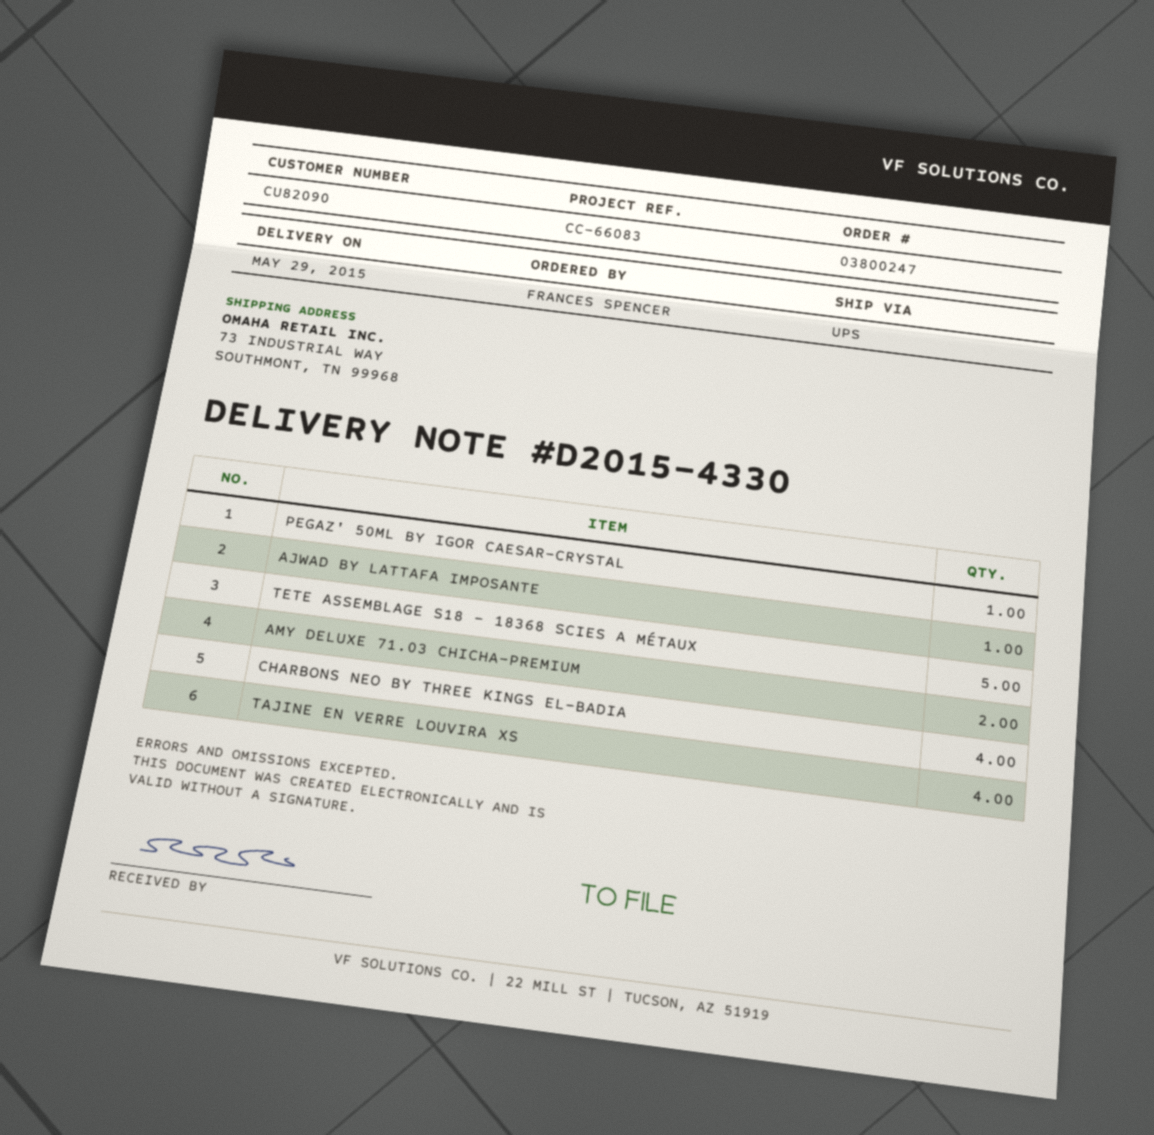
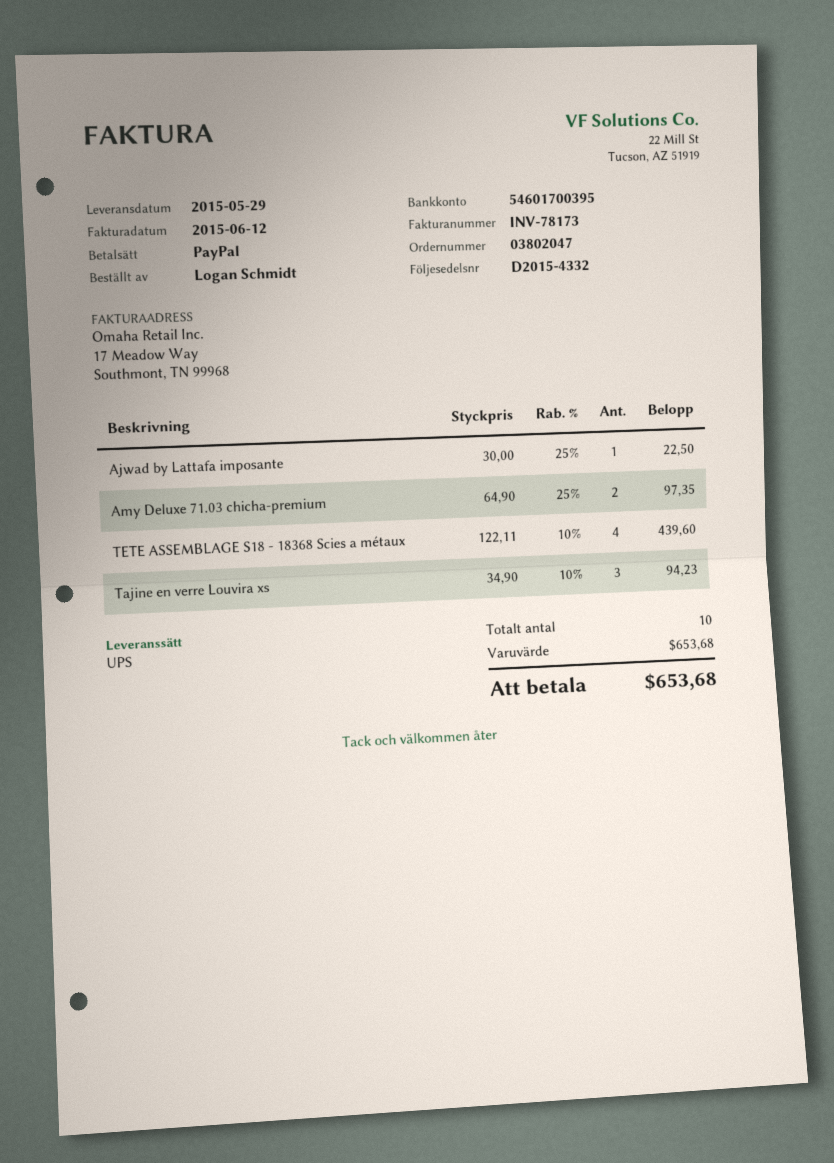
order number: 03800247 -> 03802047
delivery note number: D2015-4330 -> D2015-4332
ordered by: FRANCES SPENCER -> Logan Schmidt
PEGAZ' 50ML BY IGOR CAESAR-CRYSTAL: 1 -> none
TETE ASSEMBLAGE S18 - 18368 SCIES A MÉTAUX: 5 -> 4
CHARBONS NEO BY THREE KINGS EL-BADIA: 4 -> none
TAJINE EN VERRE LOUVIRA XS: 4 -> 3

